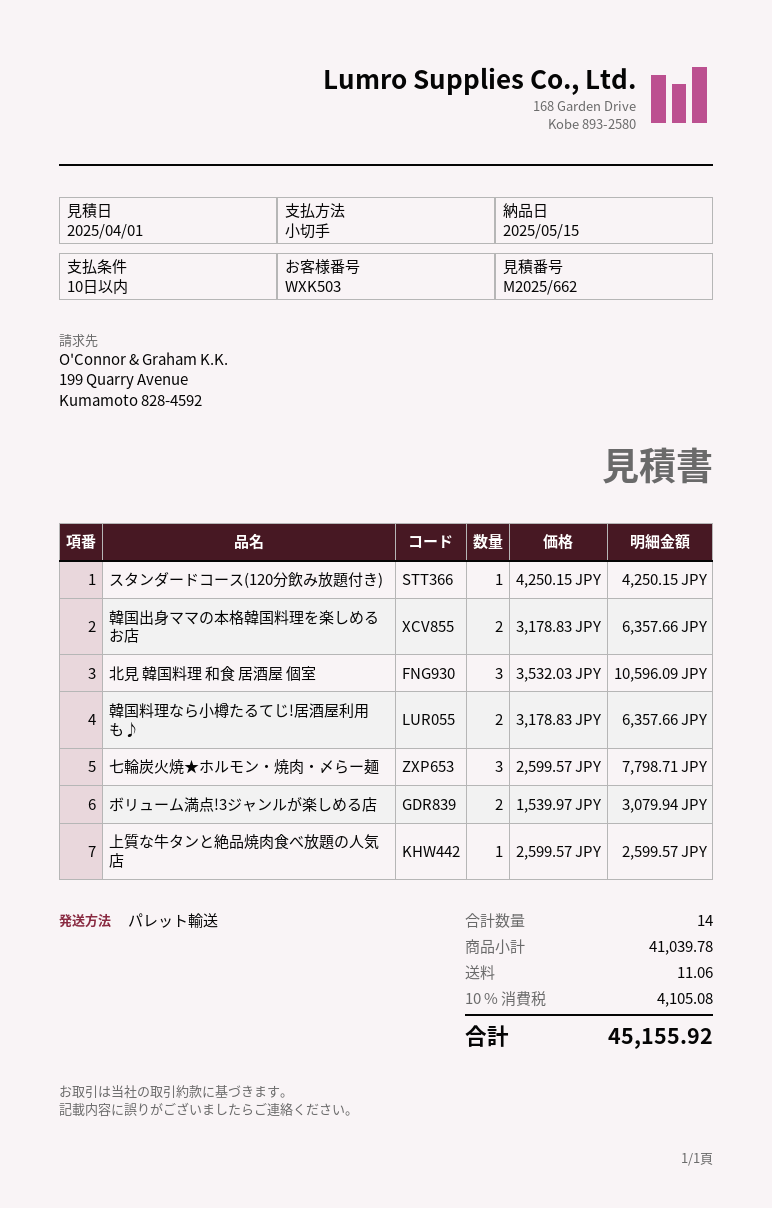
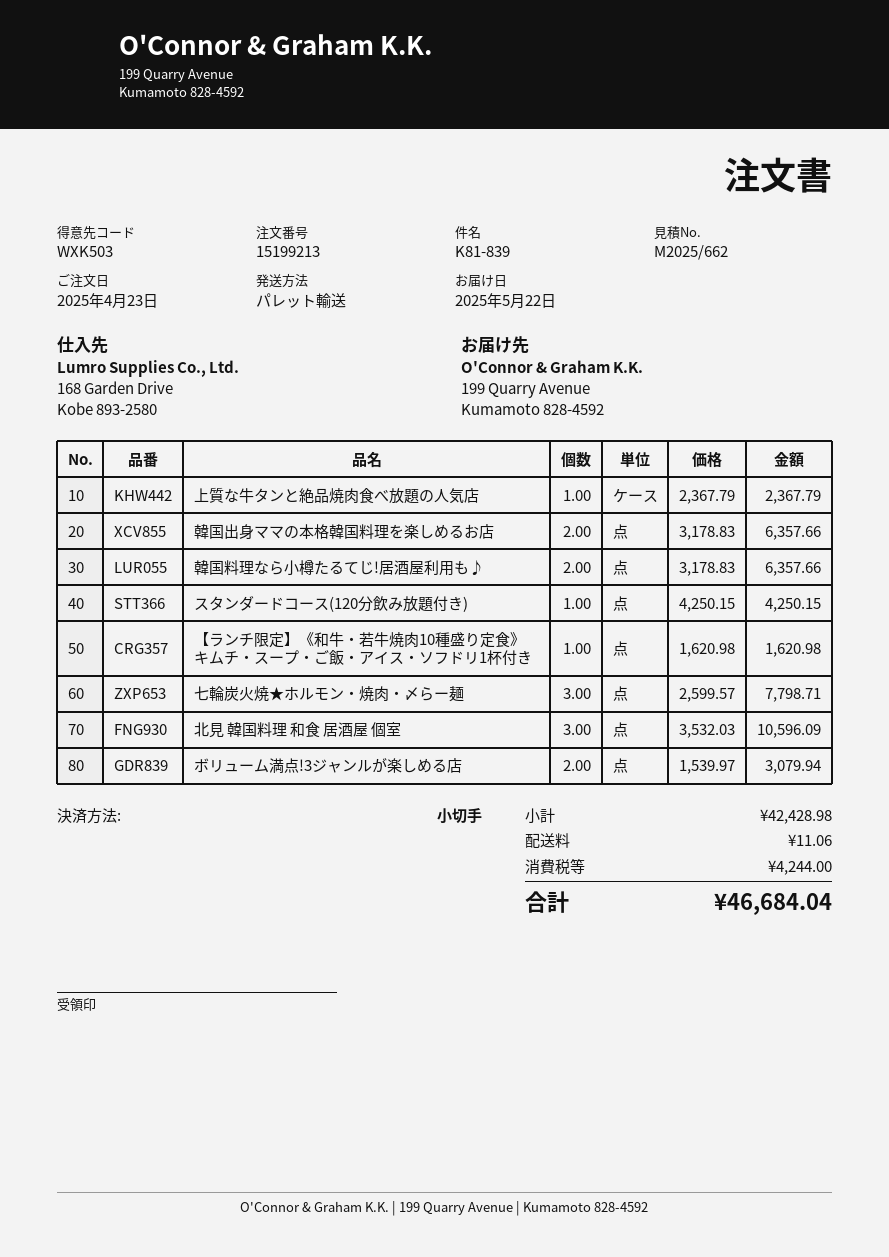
delivery date: 2025-05-15 -> 2025-05-22
上質な牛タンと絶品焼肉食べ放題の人気店: 1 x 2599.57 = 2599.57 -> 1 x 2367.79 = 2367.79
【ランチ限定】《和牛・若牛焼肉10種盛り定食》キムチ・スープ・ご飯・アイス・ソフドリ1杯付き: none -> 1 x 1620.98 = 1620.98
subtotal: 41039.78 -> 42428.98
tax: 4105.08 -> 4244.00
total: 45155.92 -> 46684.04

